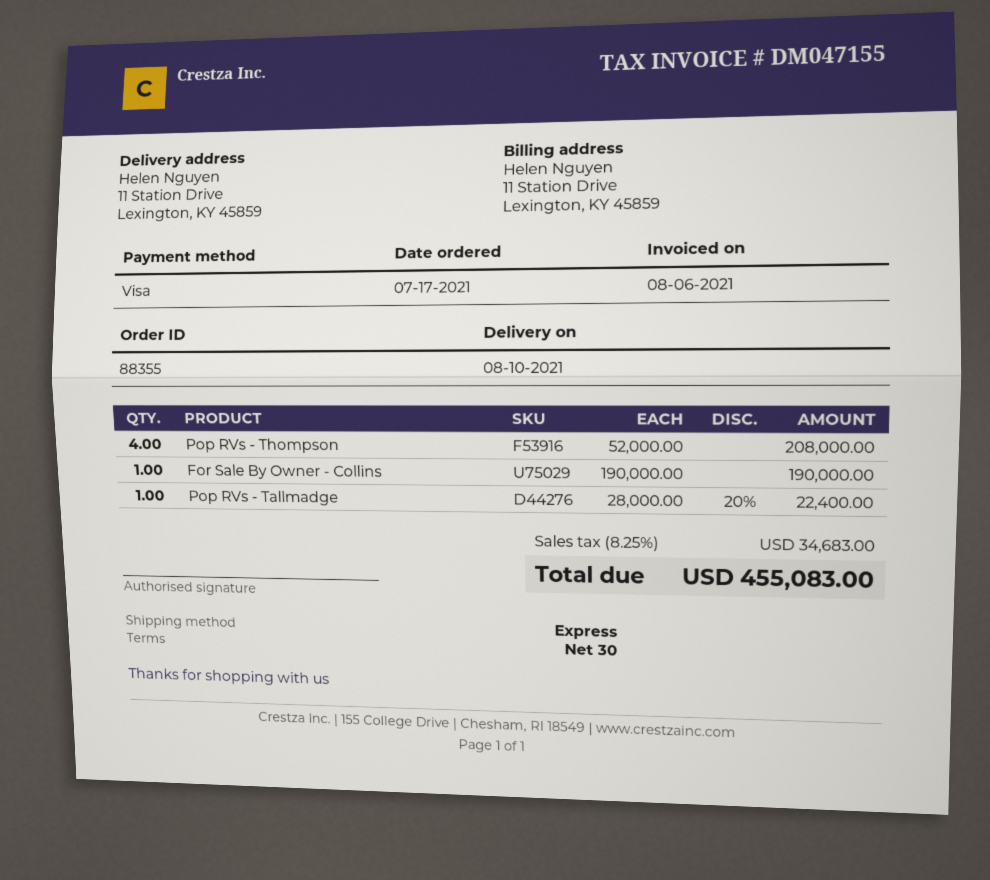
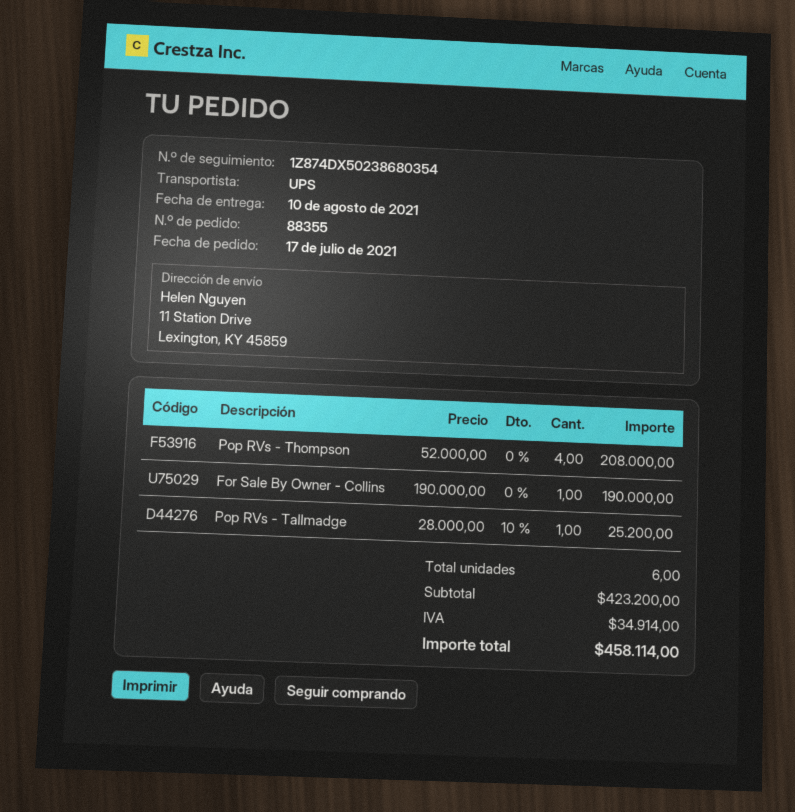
shipping method: express -> UPS
Pop RVs - Tallmadge: 1 x 28000.00 - 20% = 22400.00 -> 1 x 28000.00 - 10% = 25200.00
tax: 34683.00 -> 34914.00
total: 455083.00 -> 458114.00

